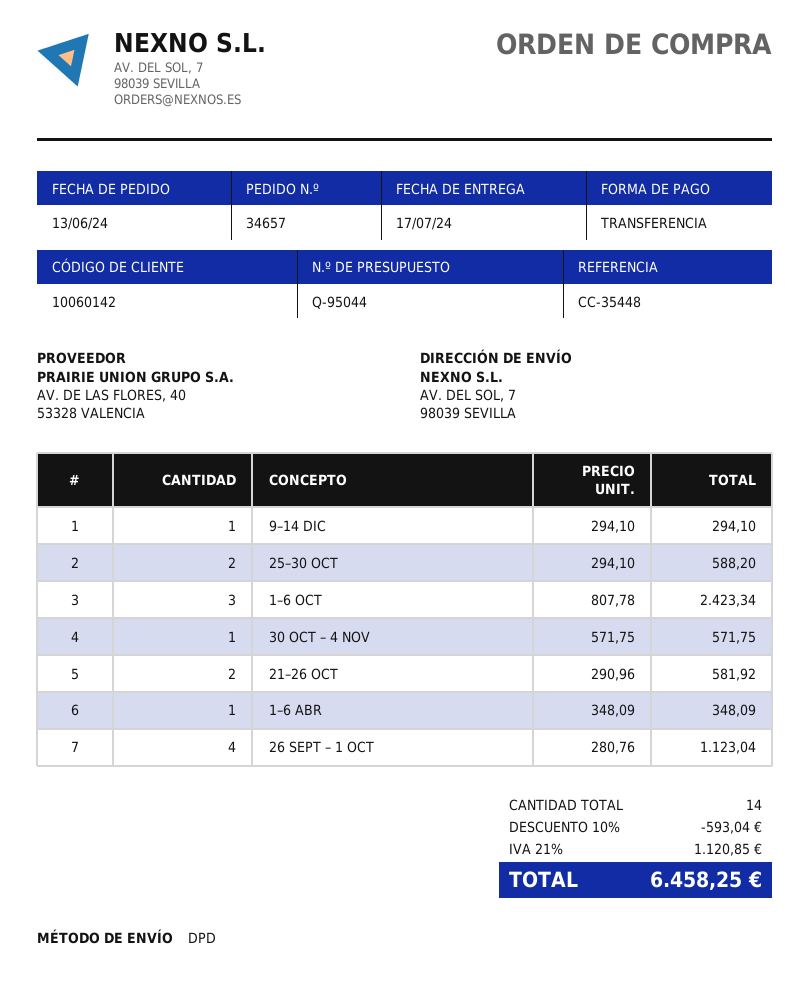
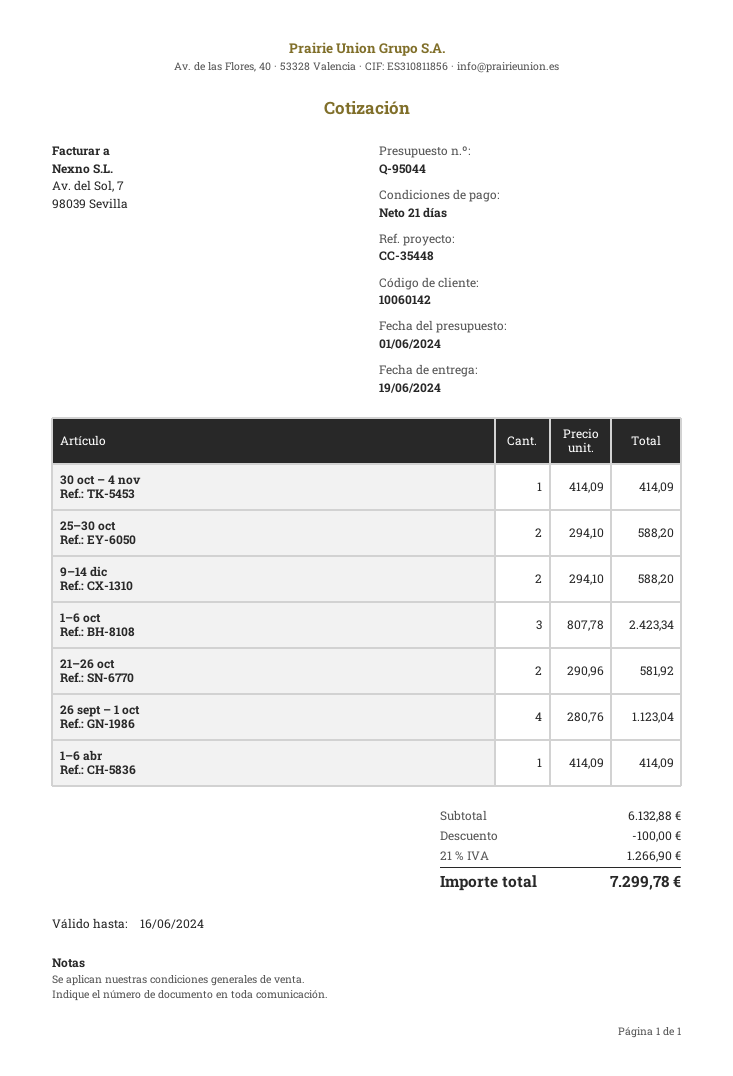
delivery date: 2024-07-17 -> 2024-06-19
9–14 DIC: 1 x 294.10 = 294.10 -> 2 x 294.10 = 588.20
30 OCT – 4 NOV: 1 x 571.75 = 571.75 -> 1 x 414.09 = 414.09
1–6 ABR: 1 x 348.09 = 348.09 -> 1 x 414.09 = 414.09
discount: 593.04 -> 100.00
tax: 21% = 1120.85 -> 21% = 1266.90
total: 6458.25 -> 7299.78

